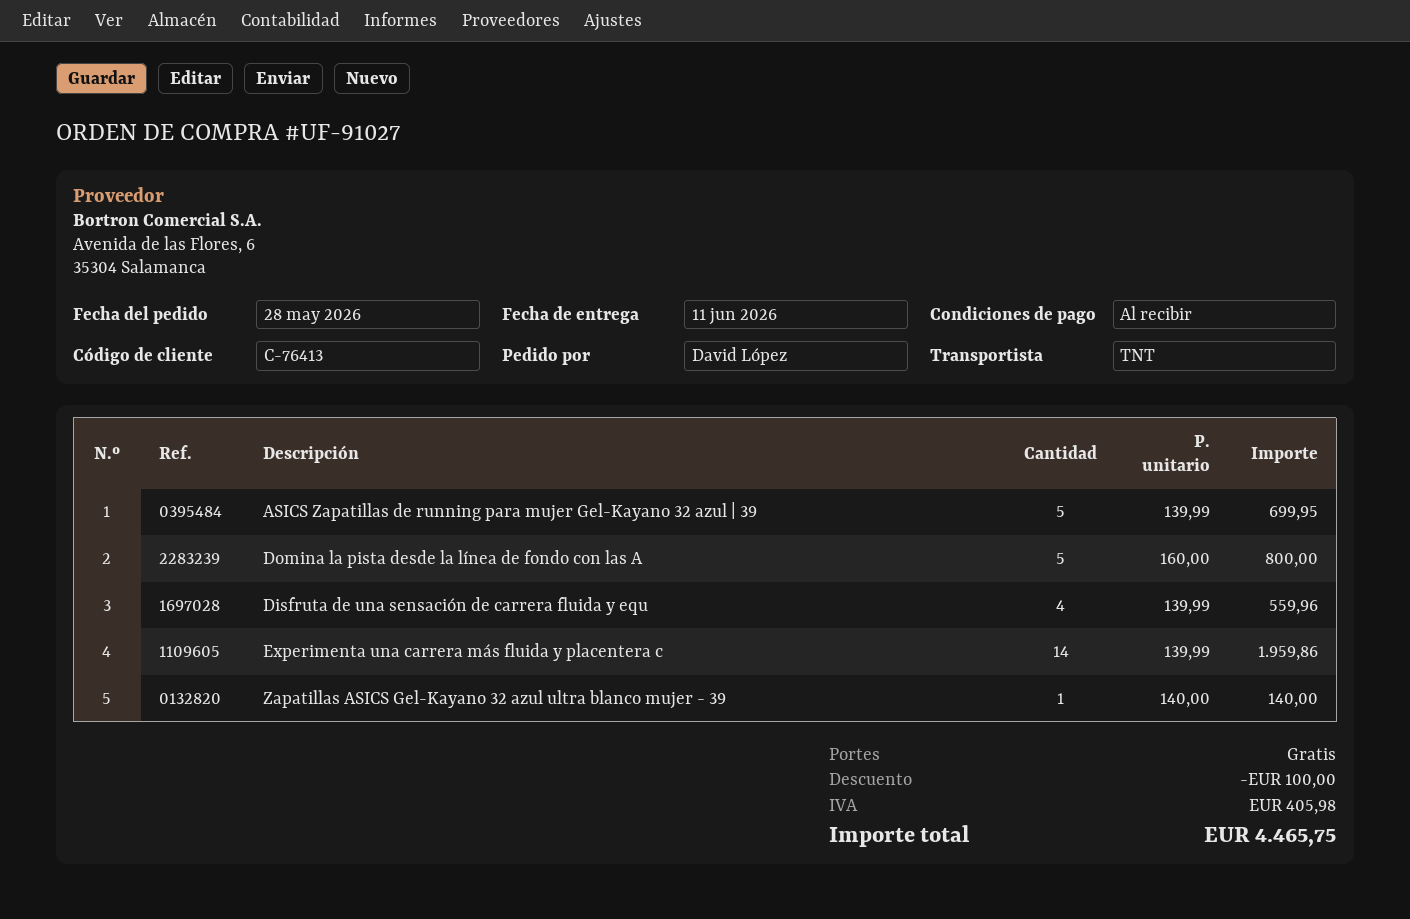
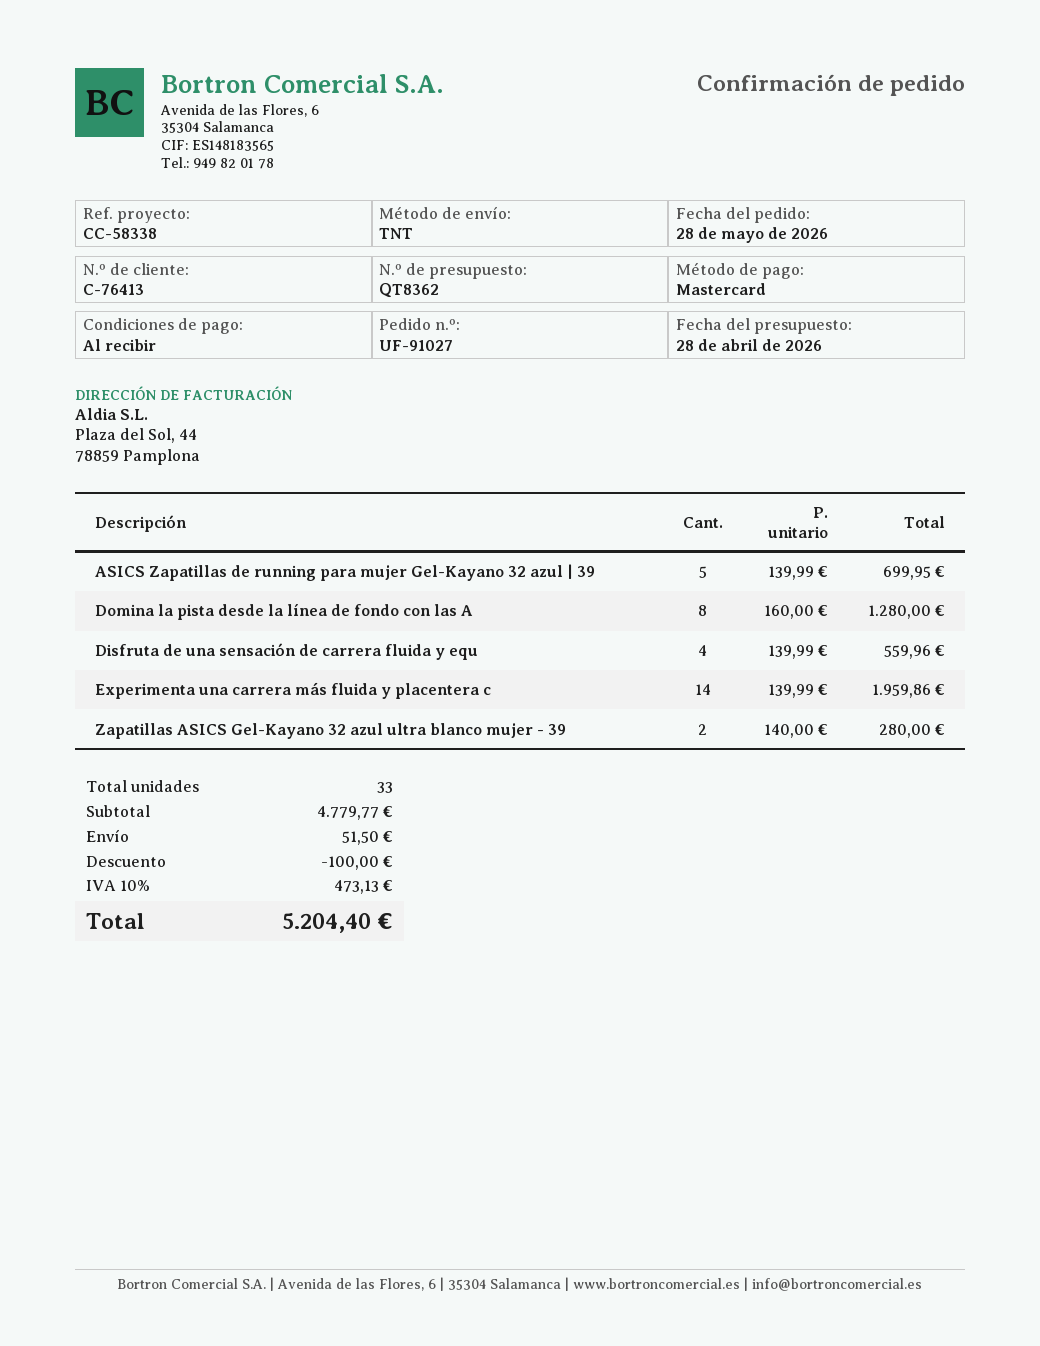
Domina la pista desde la línea de fondo con las A: 5 x 160.00 = 800.00 -> 8 x 160.00 = 1280.00
Zapatillas ASICS Gel-Kayano 32 azul ultra blanco mujer - 39: 1 x 140.00 = 140.00 -> 2 x 140.00 = 280.00
shipping: 0.00 -> 51.50
tax: 405.98 -> 473.13
total: 4465.75 -> 5204.40

